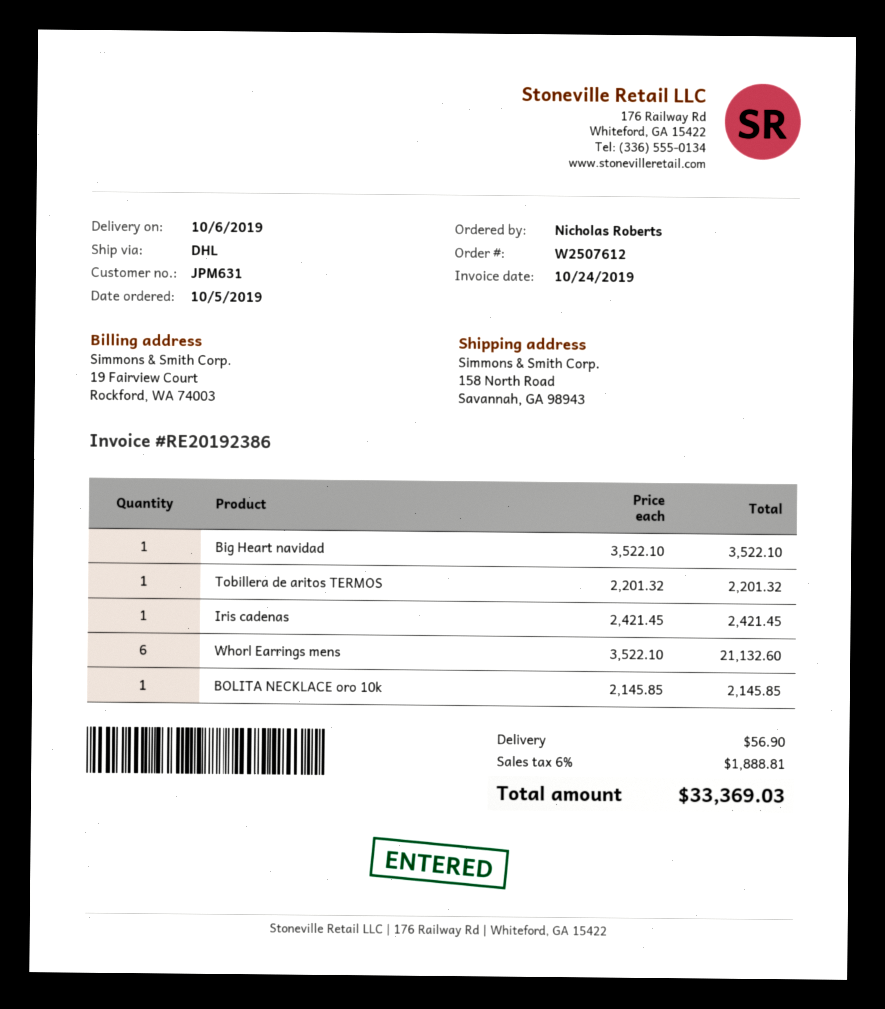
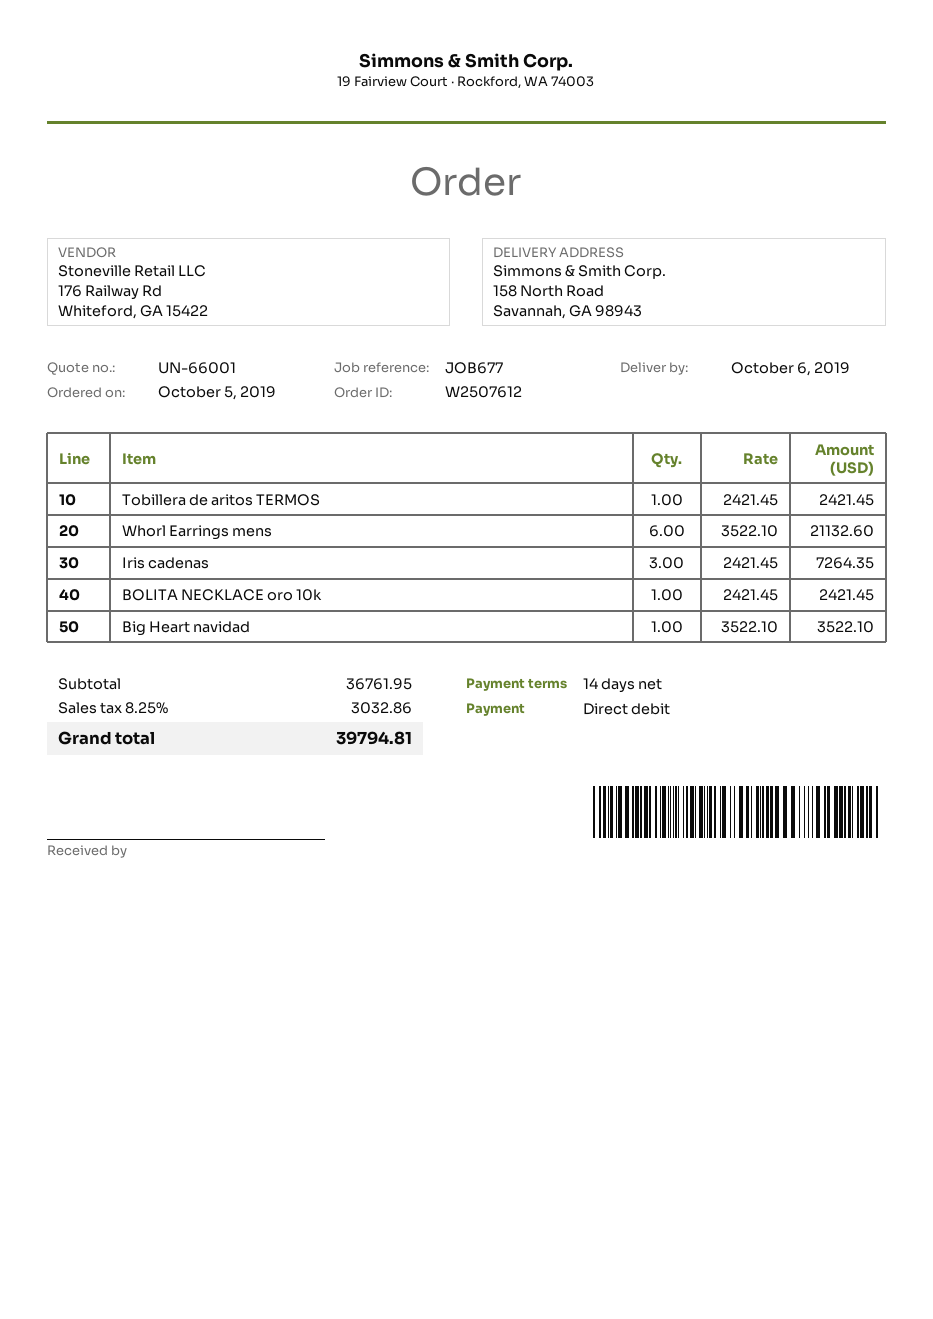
Tobillera de aritos TERMOS: 1 x 2201.32 = 2201.32 -> 1 x 2421.45 = 2421.45
Iris cadenas: 1 x 2421.45 = 2421.45 -> 3 x 2421.45 = 7264.35
BOLITA NECKLACE oro 10k: 1 x 2145.85 = 2145.85 -> 1 x 2421.45 = 2421.45
shipping: 56.90 -> none
tax: 6% = 1888.81 -> 8.25% = 3032.86
total: 33369.03 -> 39794.81

